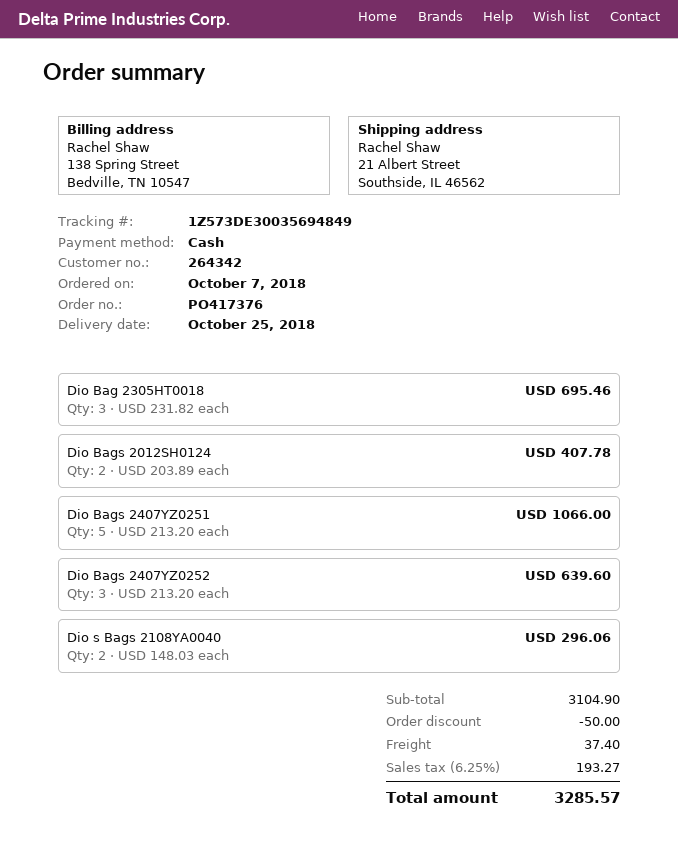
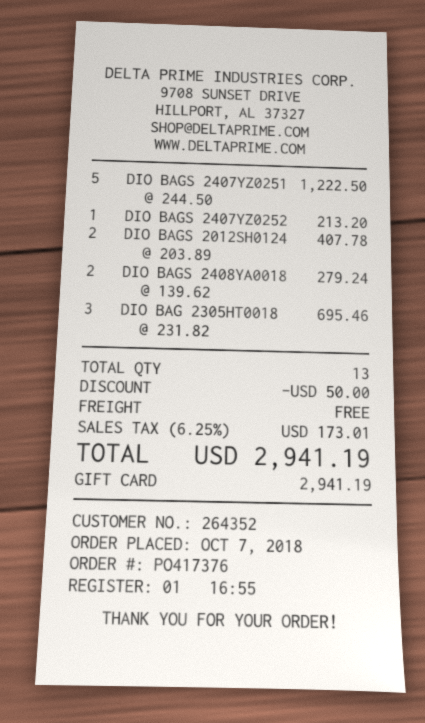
customer number: 264342 -> 264352
payment method: cash -> gift card
Dio Bags 2407YZ0251: 5 x 213.20 = 1066.00 -> 5 x 244.50 = 1222.50
Dio Bags 2407YZ0252: 3 x 213.20 = 639.60 -> 1 x 213.20 = 213.20
Dio s Bags 2108YA0040: 2 x 148.03 = 296.06 -> none
DIO BAGS 2408YA0018: none -> 2 x 139.62 = 279.24
shipping: 37.40 -> 0.00
tax: 6.25% = 193.27 -> 6.25% = 173.01
total: 3285.57 -> 2941.19

